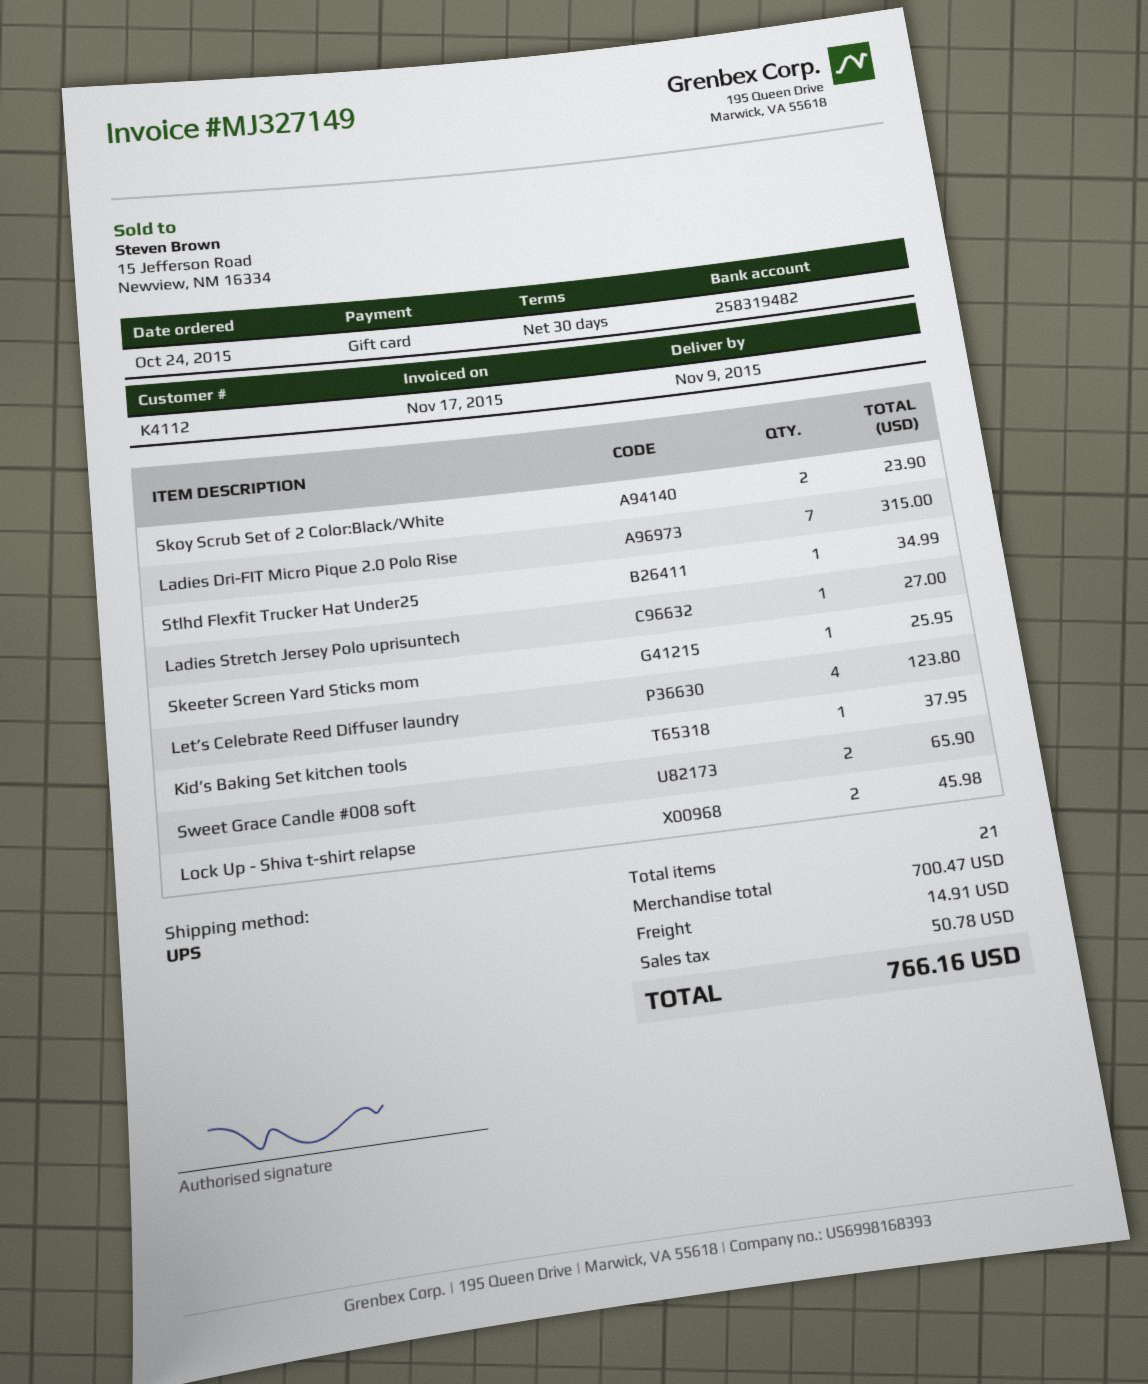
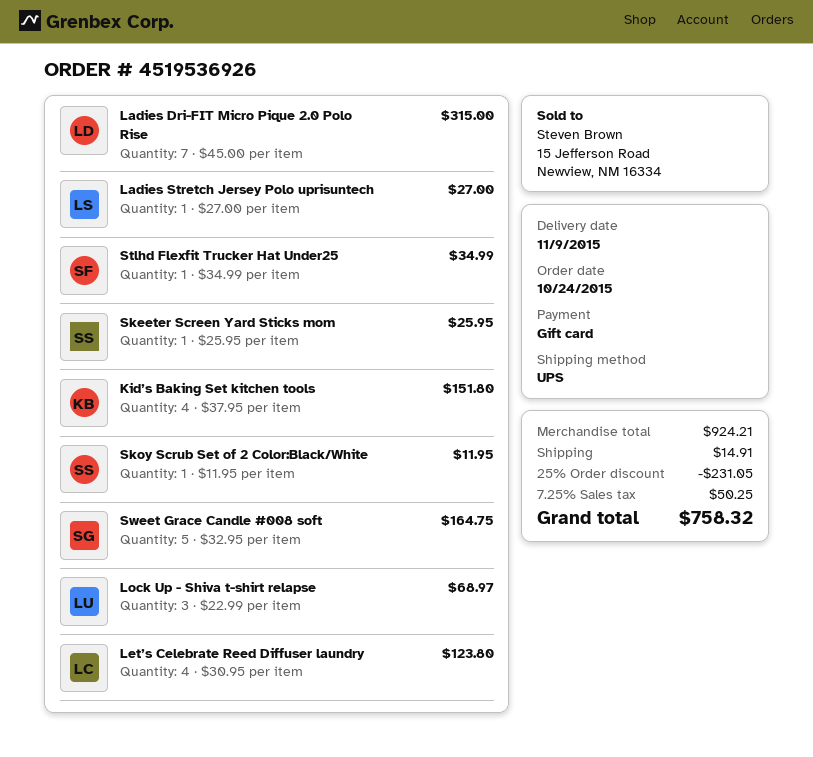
Skoy Scrub Set of 2 Color:Black/White: 2 for 23.90 -> 1 for 11.95
Kid’s Baking Set kitchen tools: 1 for 37.95 -> 4 for 151.80
Sweet Grace Candle #008 soft: 2 for 65.90 -> 5 for 164.75
Lock Up - Shiva t-shirt relapse: 2 for 45.98 -> 3 for 68.97
subtotal: 700.47 -> 924.21
discount: none -> 25% = 231.05
tax: 50.78 -> 50.25
total: 766.16 -> 758.32

